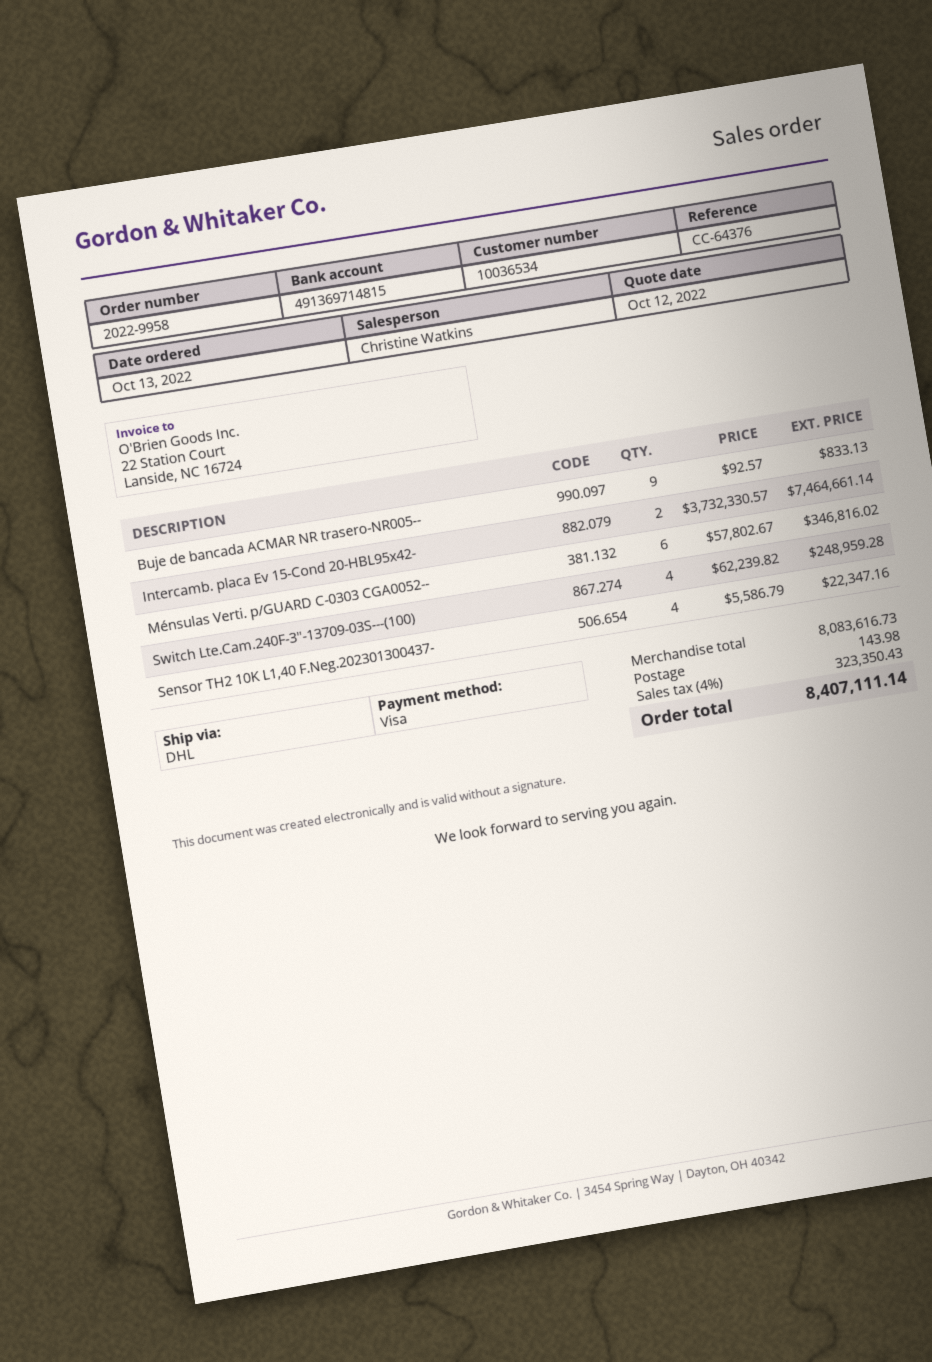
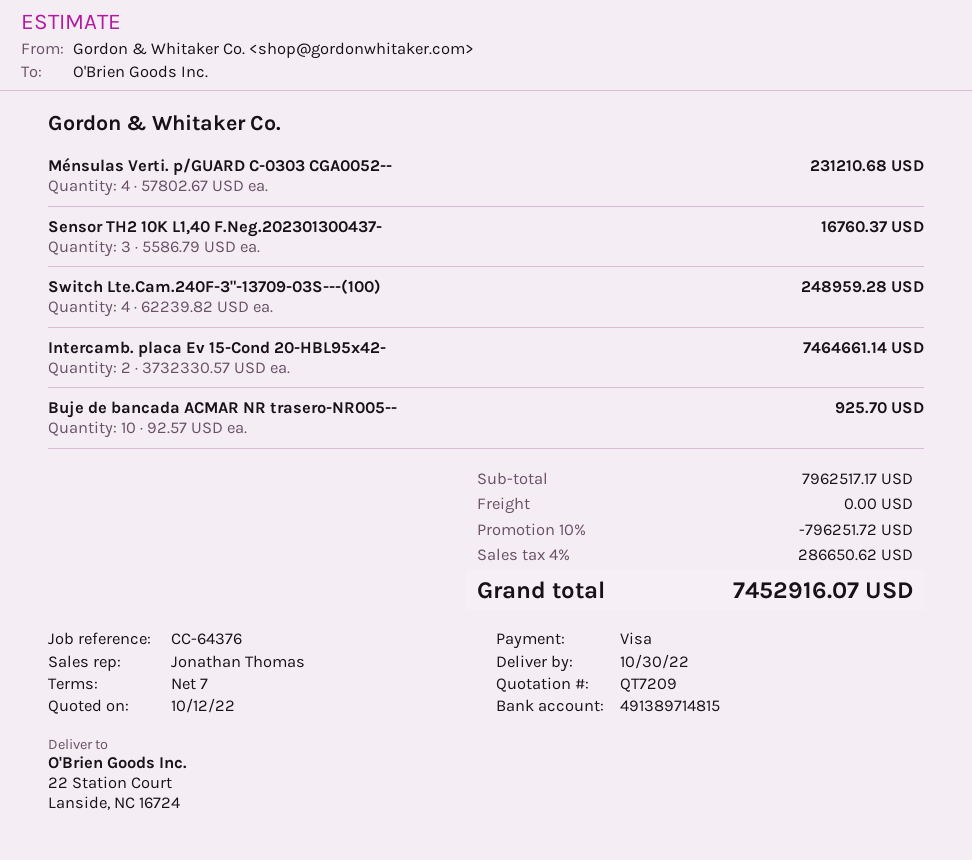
sales rep: Christine Watkins -> Jonathan Thomas
bank account: 491369714815 -> 491389714815
Buje de bancada ACMAR NR trasero-NR005--: 9 x 92.57 = 833.13 -> 10 x 92.57 = 925.70
Ménsulas Verti. p/GUARD C-0303 CGA0052--: 6 x 57802.67 = 346816.02 -> 4 x 57802.67 = 231210.68
Sensor TH2 10K L1,40 F.Neg.202301300437-: 4 x 5586.79 = 22347.16 -> 3 x 5586.79 = 16760.37
subtotal: 8083616.73 -> 7962517.17
discount: none -> 10% = 796251.72
shipping: 143.98 -> 0.00
tax: 4% = 323350.43 -> 4% = 286650.62
total: 8407111.14 -> 7452916.07

